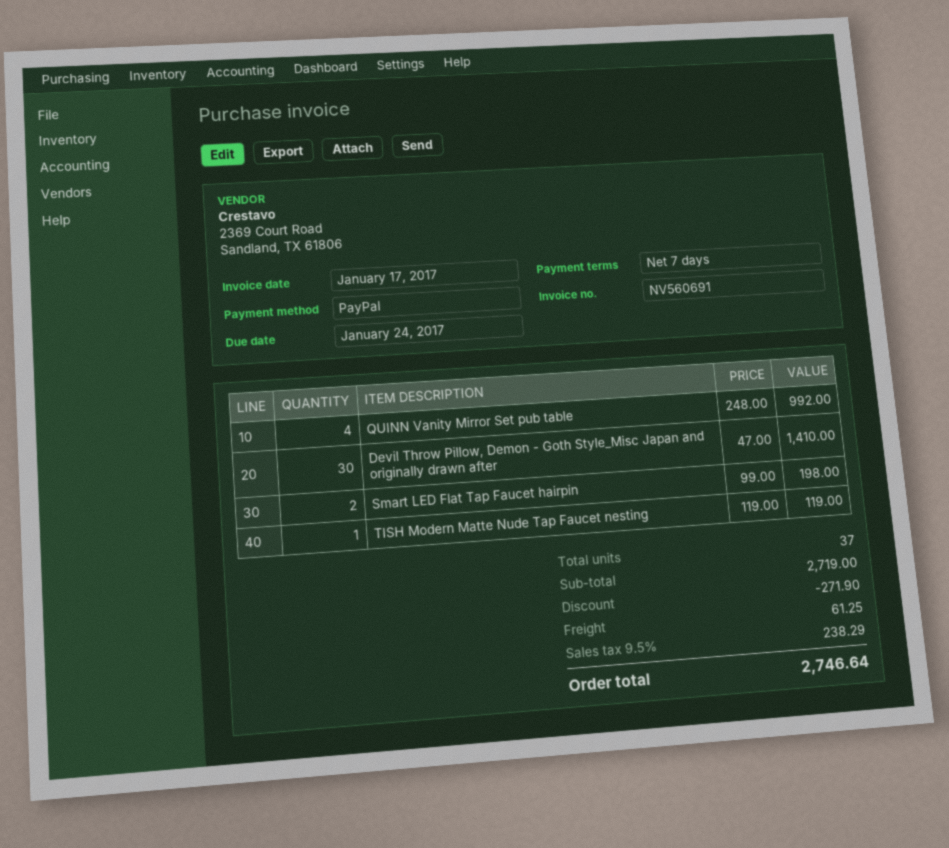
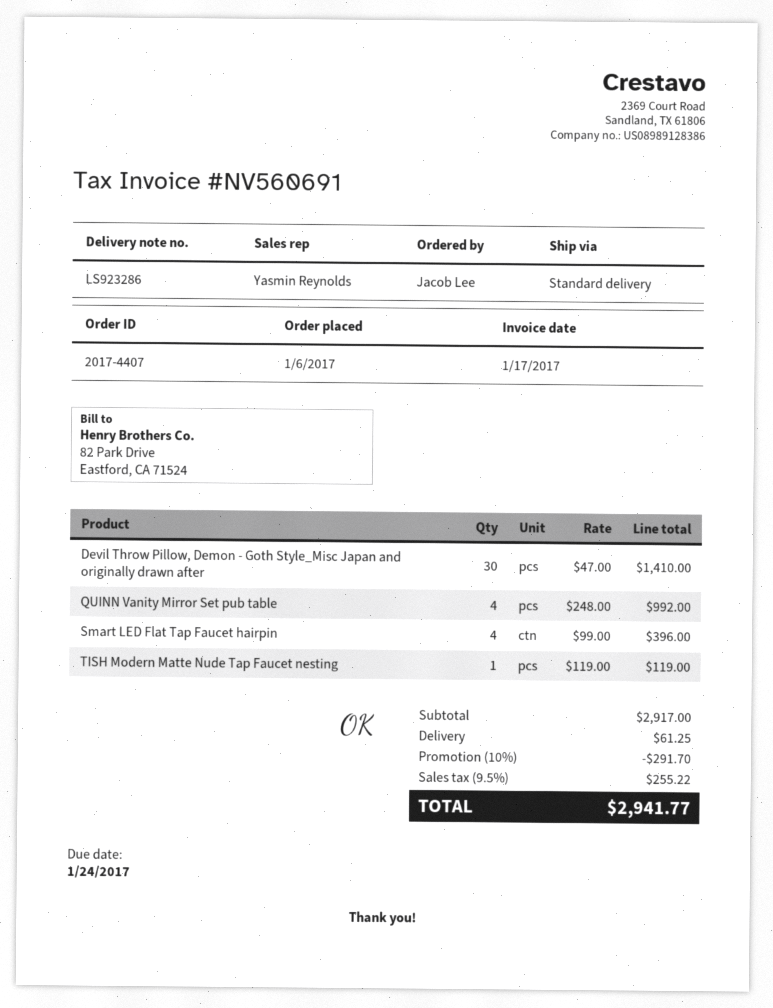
Smart LED Flat Tap Faucet hairpin: 2 x 99.00 = 198.00 -> 4 x 99.00 = 396.00
subtotal: 2719.00 -> 2917.00
discount: 271.90 -> 291.70
tax: 9.5% = 238.29 -> 9.5% = 255.22
total: 2746.64 -> 2941.77

